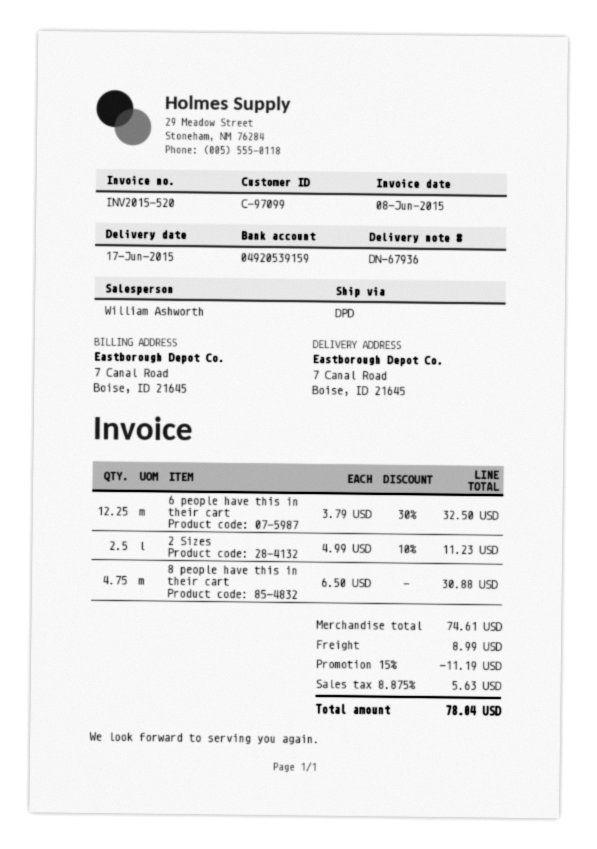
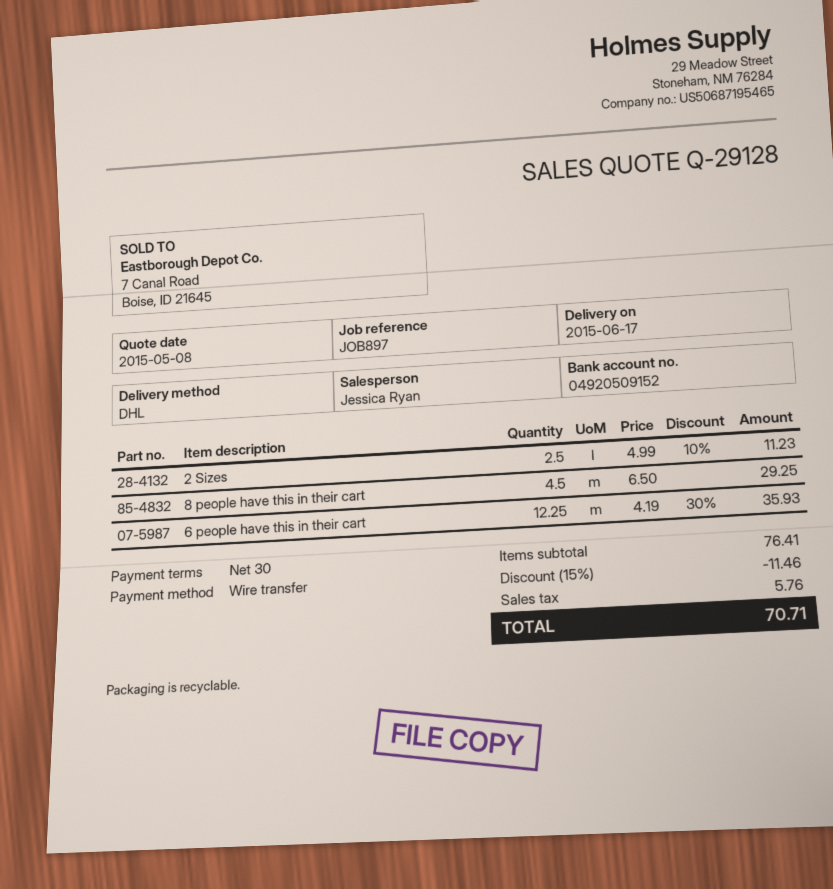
sales rep: William Ashworth -> Jessica Ryan
bank account: 04920539159 -> 04920509152
shipping method: DPD -> DHL
6 people have this in their cart: 12.25 x 3.79 - 30% = 32.50 -> 12.25 x 4.19 - 30% = 35.93
8 people have this in their cart: 4.75 x 6.50 = 30.88 -> 4.5 x 6.50 = 29.25
subtotal: 74.61 -> 76.41
discount: 15% = 11.19 -> 15% = 11.46
shipping: 8.99 -> none
tax: 5.63 -> 5.76
total: 78.04 -> 70.71

